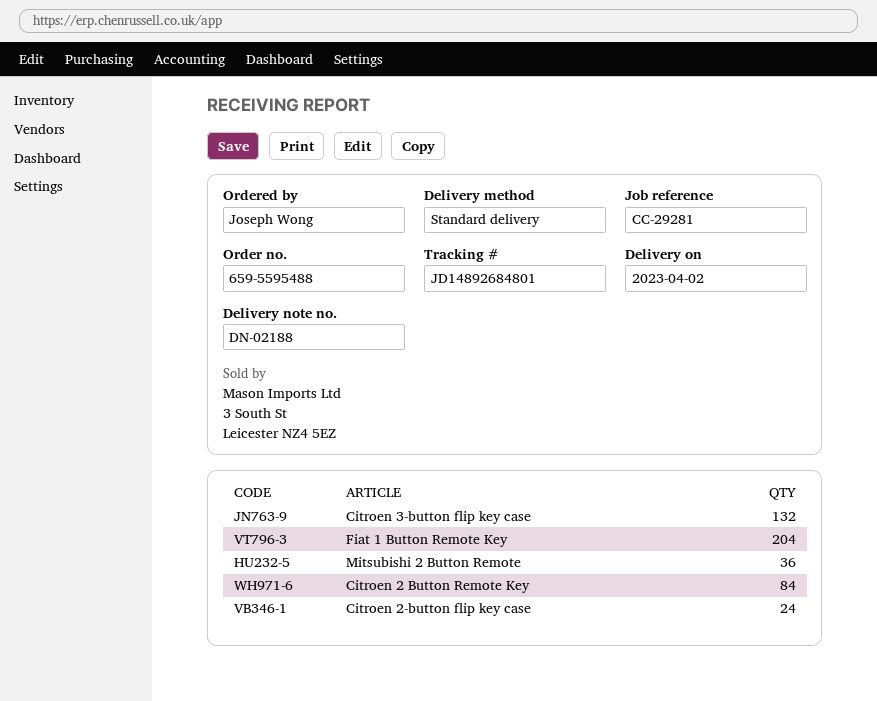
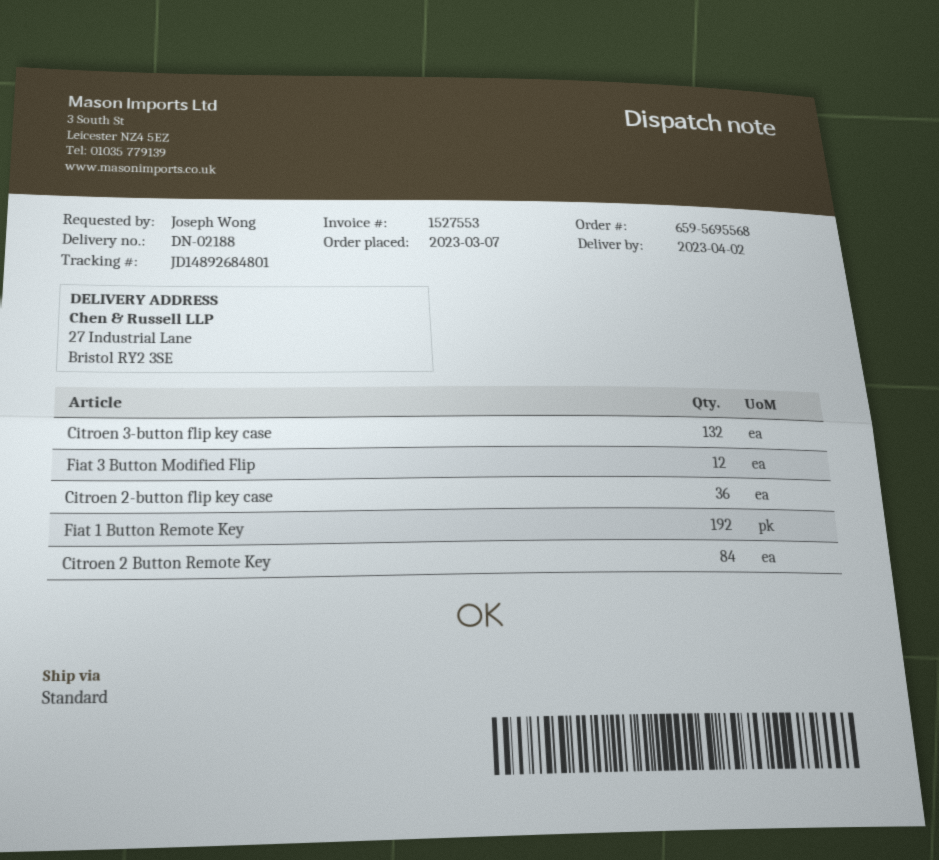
order number: 659-5595488 -> 659-5695568
Fiat 1 Button Remote Key: 204 -> 192
Mitsubishi 2 Button Remote: 36 -> none
Citroen 2-button flip key case: 24 -> 36
Fiat 3 Button Modified Flip: none -> 12

